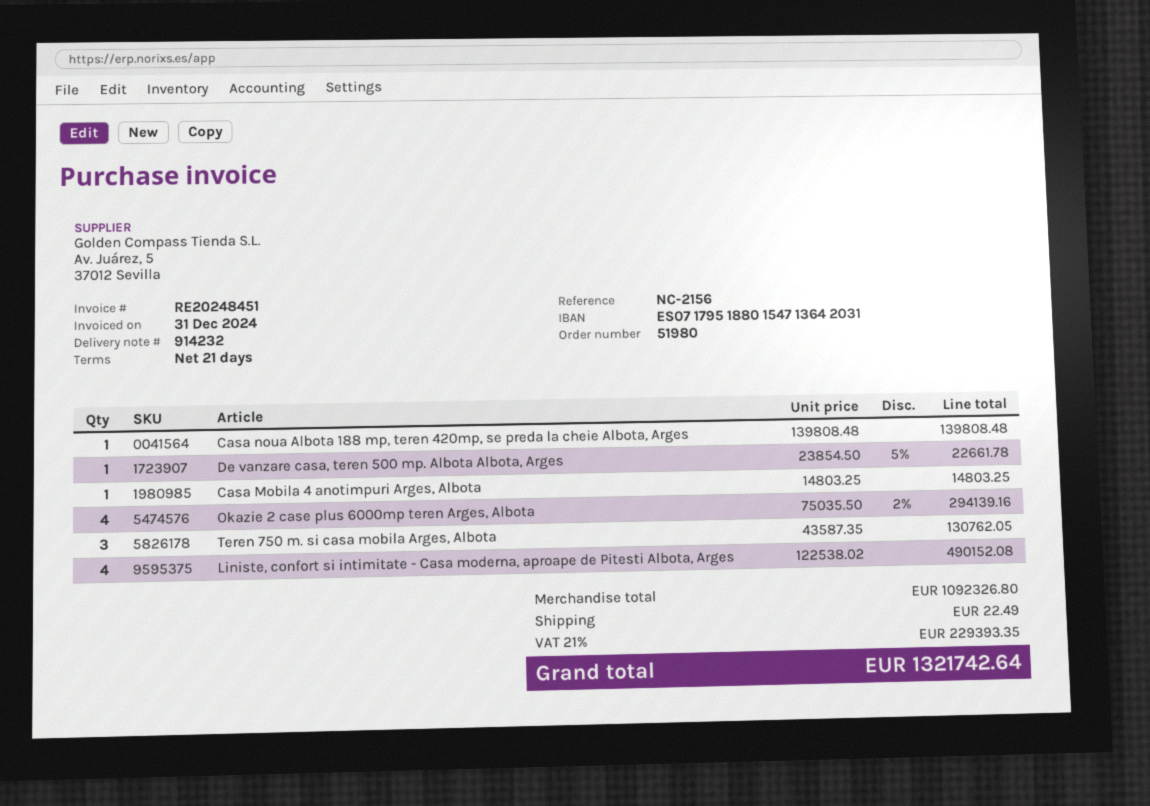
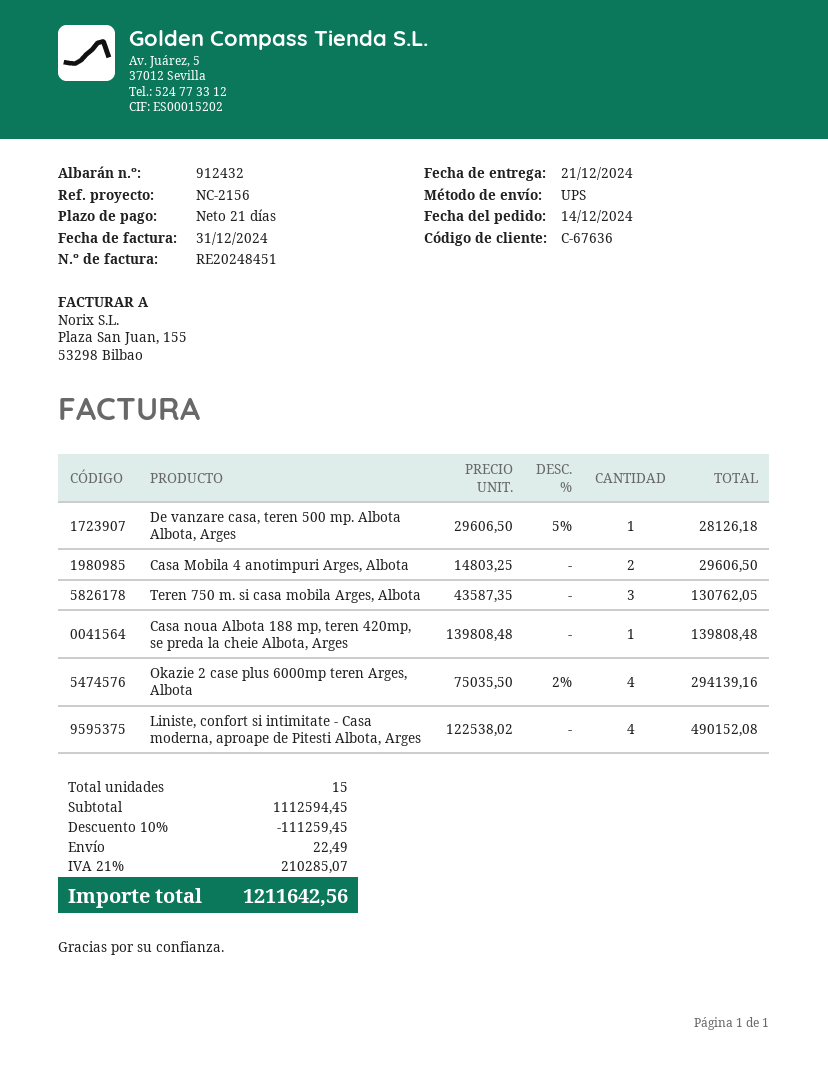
delivery note number: 914232 -> 912432
De vanzare casa, teren 500 mp. Albota Albota, Arges: 1 x 23854.50 - 5% = 22661.78 -> 1 x 29606.50 - 5% = 28126.18
Casa Mobila 4 anotimpuri Arges, Albota: 1 x 14803.25 = 14803.25 -> 2 x 14803.25 = 29606.50
subtotal: 1092326.80 -> 1112594.45
discount: none -> 10% = 111259.45
tax: 21% = 229393.35 -> 21% = 210285.07
total: 1321742.64 -> 1211642.56

